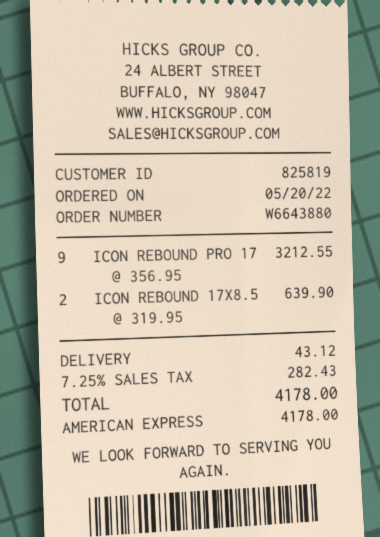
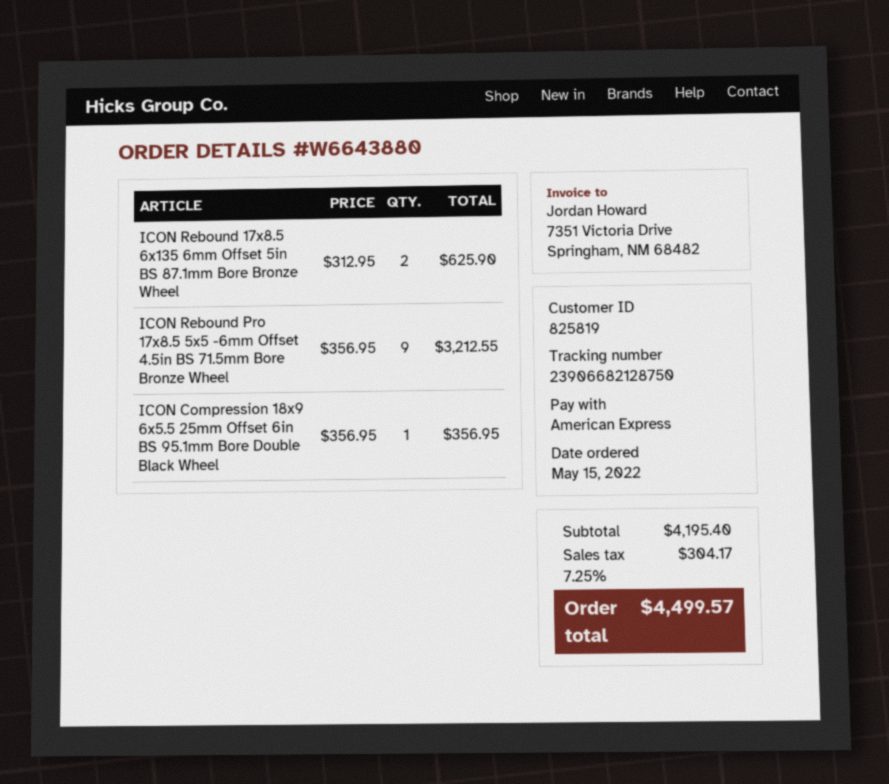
order date: 2022-05-20 -> 2022-05-15
ICON REBOUND 17X8.5: 2 x 319.95 = 639.90 -> 2 x 312.95 = 625.90
ICON Compression 18x9 6x5.5 25mm Offset 6in BS 95.1mm Bore Double Black Wheel: none -> 1 x 356.95 = 356.95
shipping: 43.12 -> none
tax: 7.25% = 282.43 -> 7.25% = 304.17
total: 4178.00 -> 4499.57

